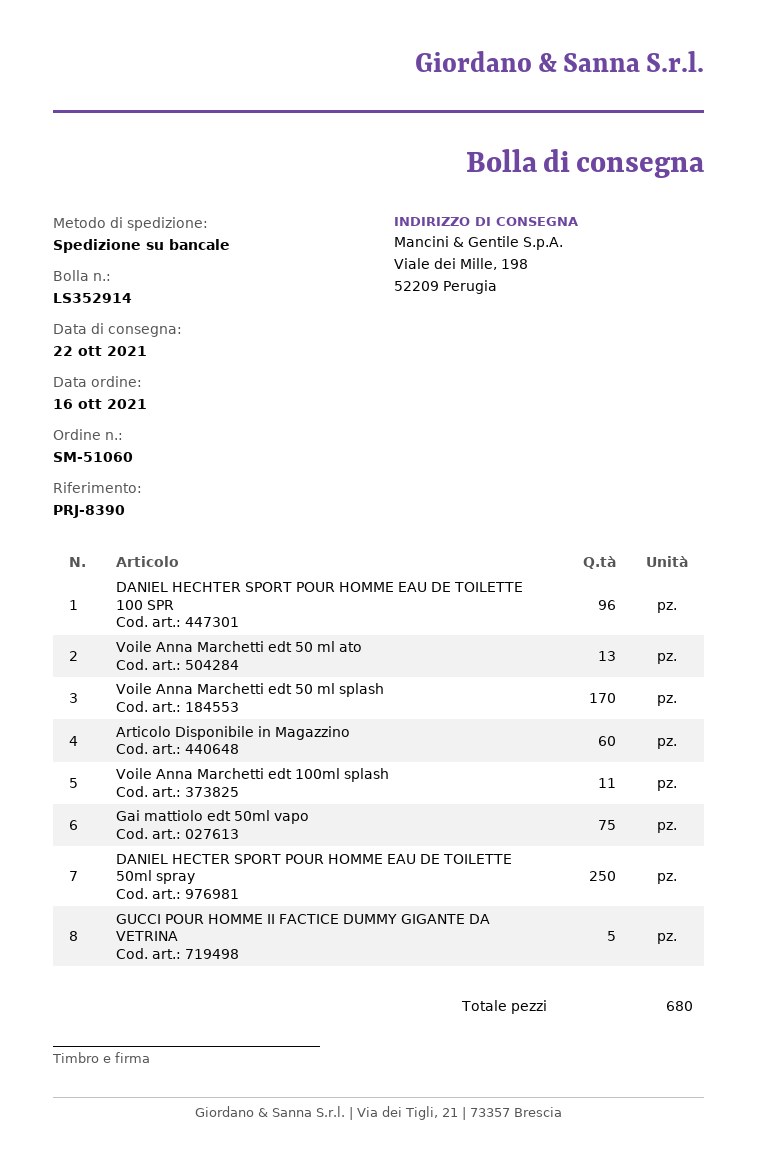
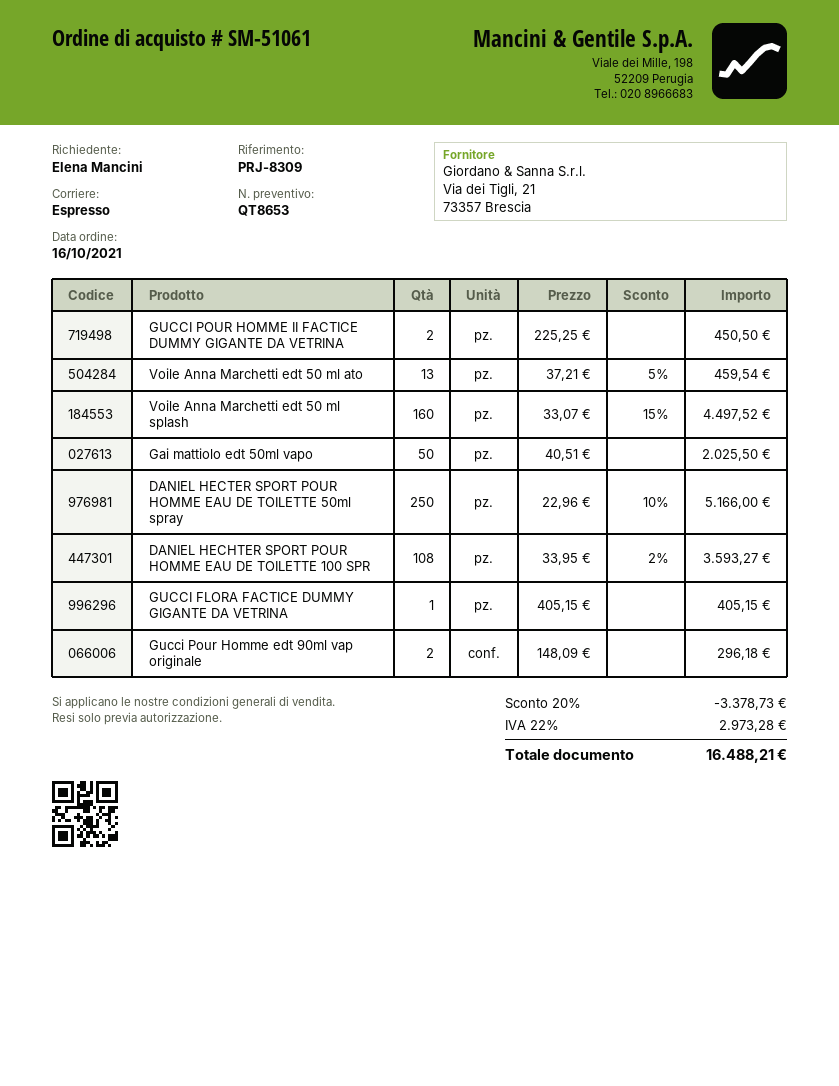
order number: SM-51060 -> SM-51061
reference: PRJ-8390 -> PRJ-8309
shipping method: pallet freight -> express
DANIEL HECHTER SPORT POUR HOMME EAU DE TOILETTE 100 SPR: 96 -> 108
Voile Anna Marchetti edt 50 ml splash: 170 -> 160
Articolo Disponibile in Magazzino: 60 -> none
Voile Anna Marchetti edt 100ml splash: 11 -> none
Gai mattiolo edt 50ml vapo: 75 -> 50
GUCCI POUR HOMME II FACTICE DUMMY GIGANTE DA VETRINA: 5 -> 2
GUCCI FLORA FACTICE DUMMY GIGANTE DA VETRINA: none -> 1
Gucci Pour Homme edt 90ml vap originale: none -> 2

